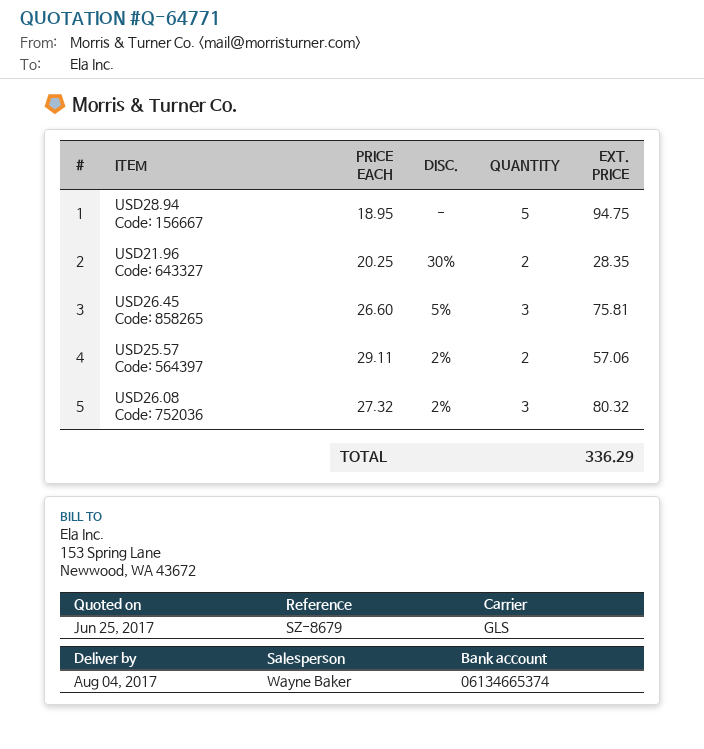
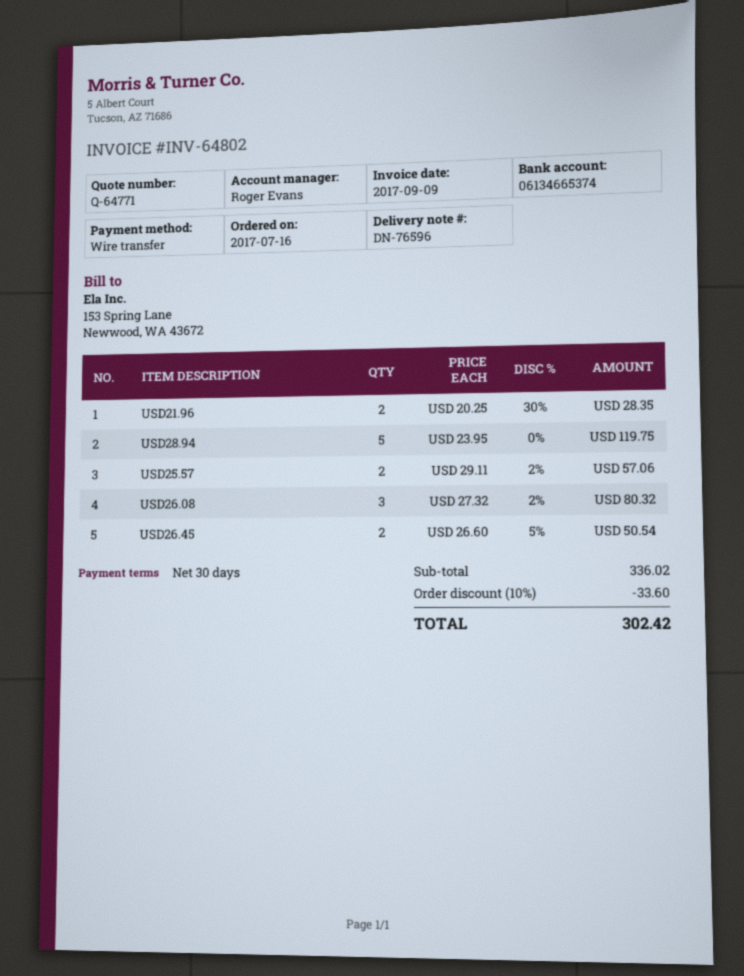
sales rep: Wayne Baker -> Roger Evans
USD28.94: 5 x 18.95 = 94.75 -> 5 x 23.95 = 119.75
USD26.45: 3 x 26.60 - 5% = 75.81 -> 2 x 26.60 - 5% = 50.54
discount: none -> 10% = 33.60
total: 336.29 -> 302.42

